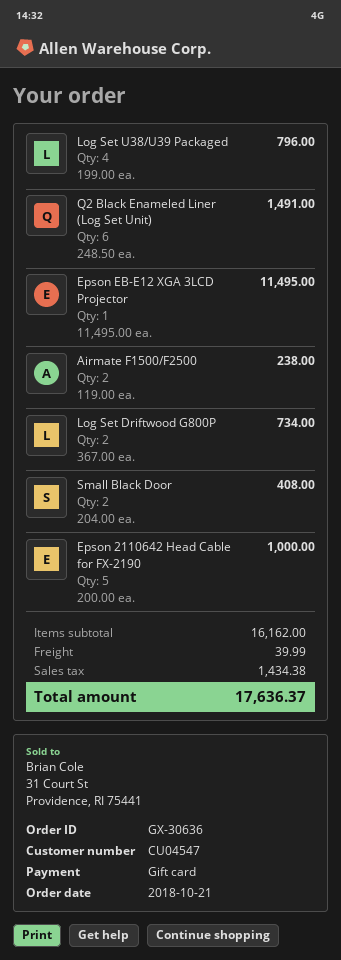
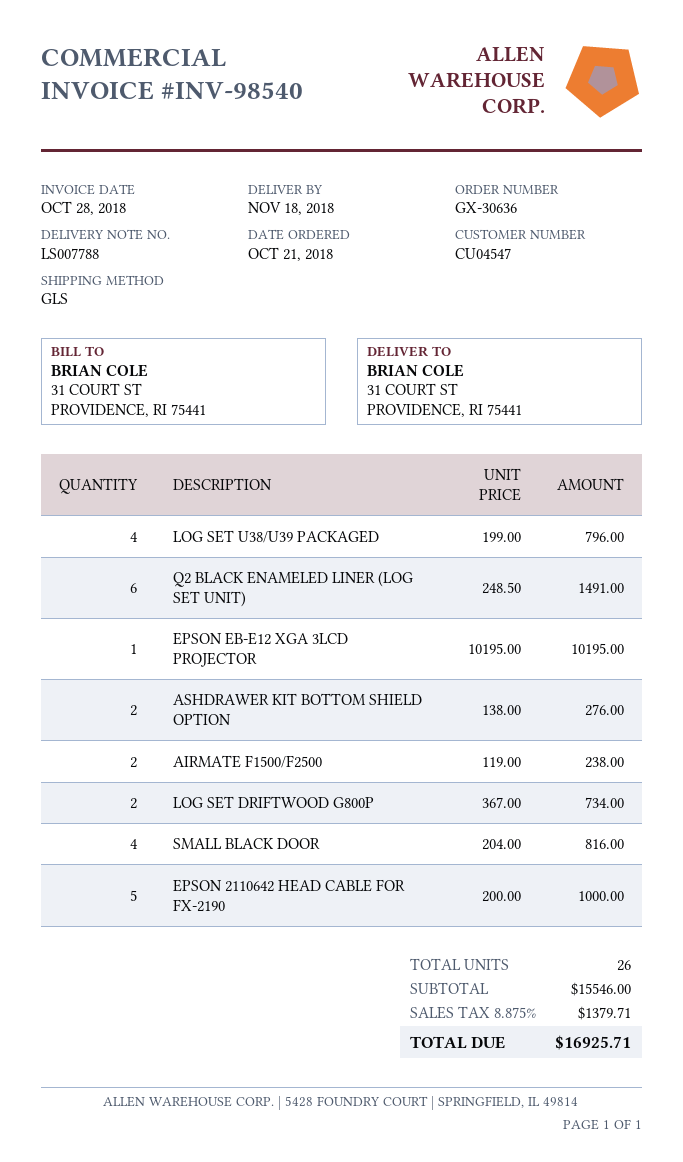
Epson EB-E12 XGA 3LCD Projector: 1 x 11495.00 = 11495.00 -> 1 x 10195.00 = 10195.00
Small Black Door: 2 x 204.00 = 408.00 -> 4 x 204.00 = 816.00
ASHDRAWER KIT BOTTOM SHIELD OPTION: none -> 2 x 138.00 = 276.00
subtotal: 16162.00 -> 15546.00
shipping: 39.99 -> none
tax: 1434.38 -> 1379.71
total: 17636.37 -> 16925.71

